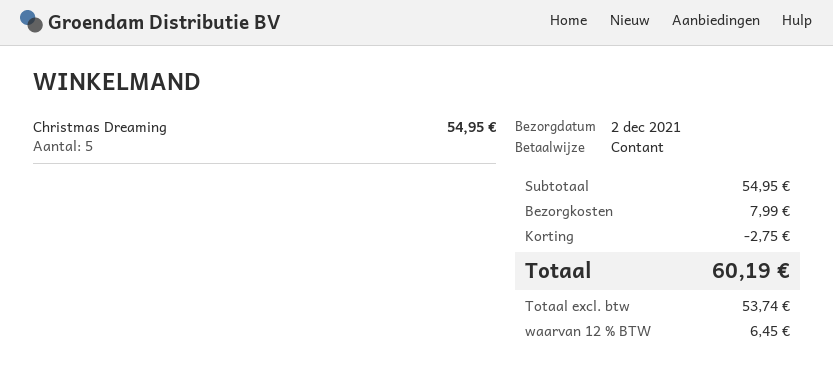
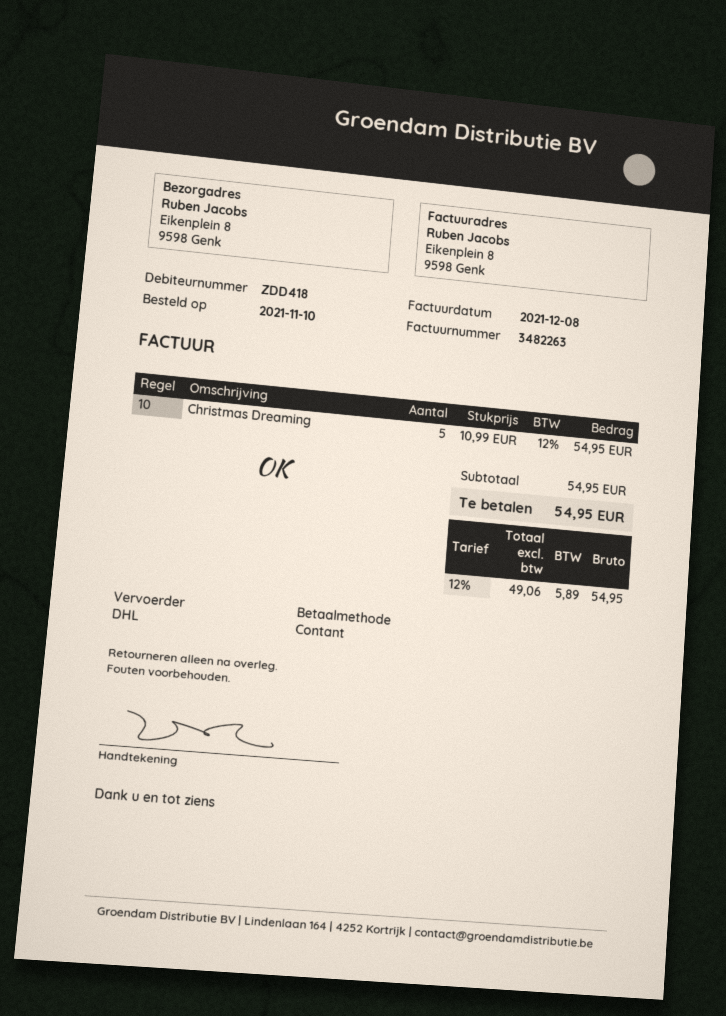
discount: 2.75 -> none
shipping: 7.99 -> none
net: 53.74 -> 49.06
tax: 12% = 6.45 -> 12% = 5.89
total: 60.19 -> 54.95

